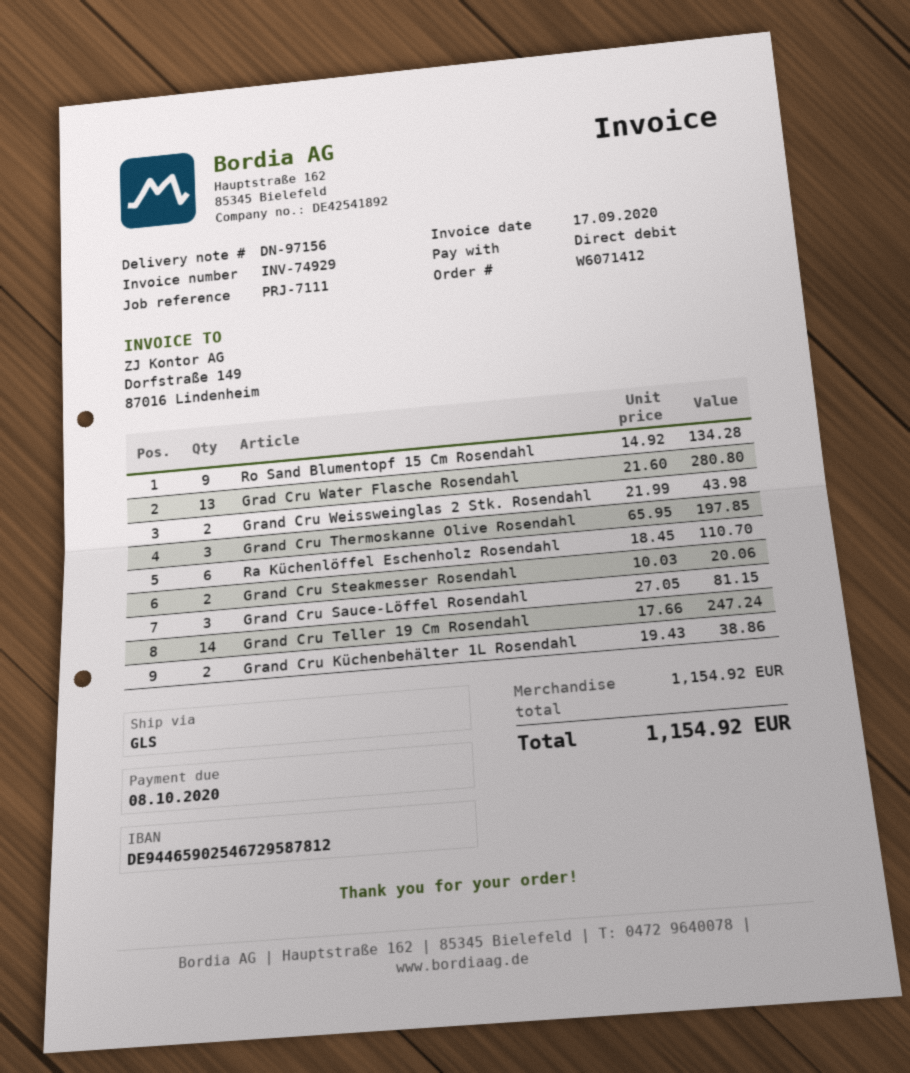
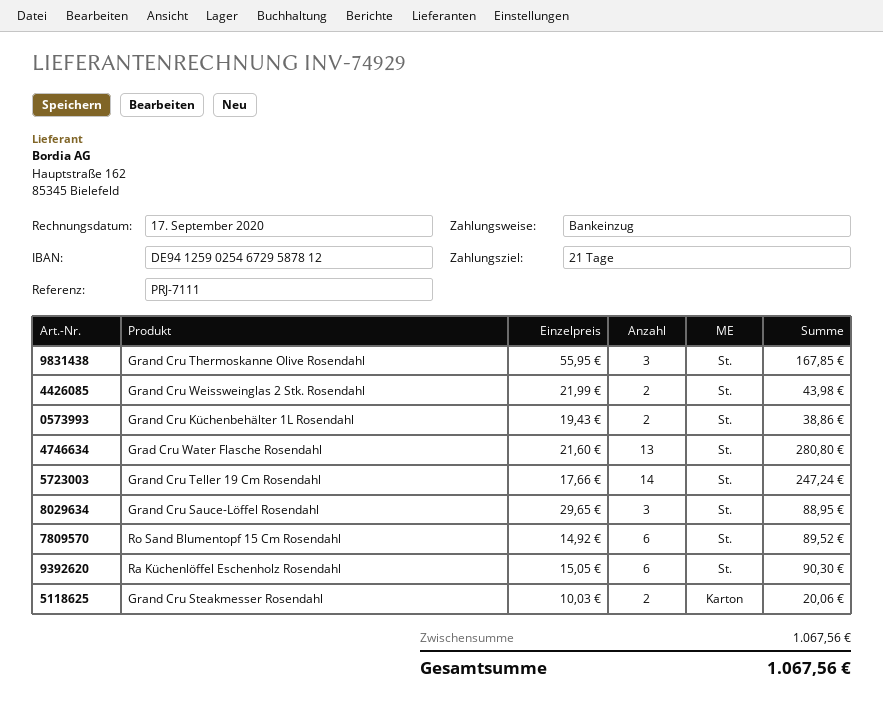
bank account: DE94465902546729587812 -> DE94125902546729587812
Ro Sand Blumentopf 15 Cm Rosendahl: 9 x 14.92 = 134.28 -> 6 x 14.92 = 89.52
Grand Cru Thermoskanne Olive Rosendahl: 3 x 65.95 = 197.85 -> 3 x 55.95 = 167.85
Ra Küchenlöffel Eschenholz Rosendahl: 6 x 18.45 = 110.70 -> 6 x 15.05 = 90.30
Grand Cru Sauce-Löffel Rosendahl: 3 x 27.05 = 81.15 -> 3 x 29.65 = 88.95
subtotal: 1154.92 -> 1067.56
total: 1154.92 -> 1067.56

